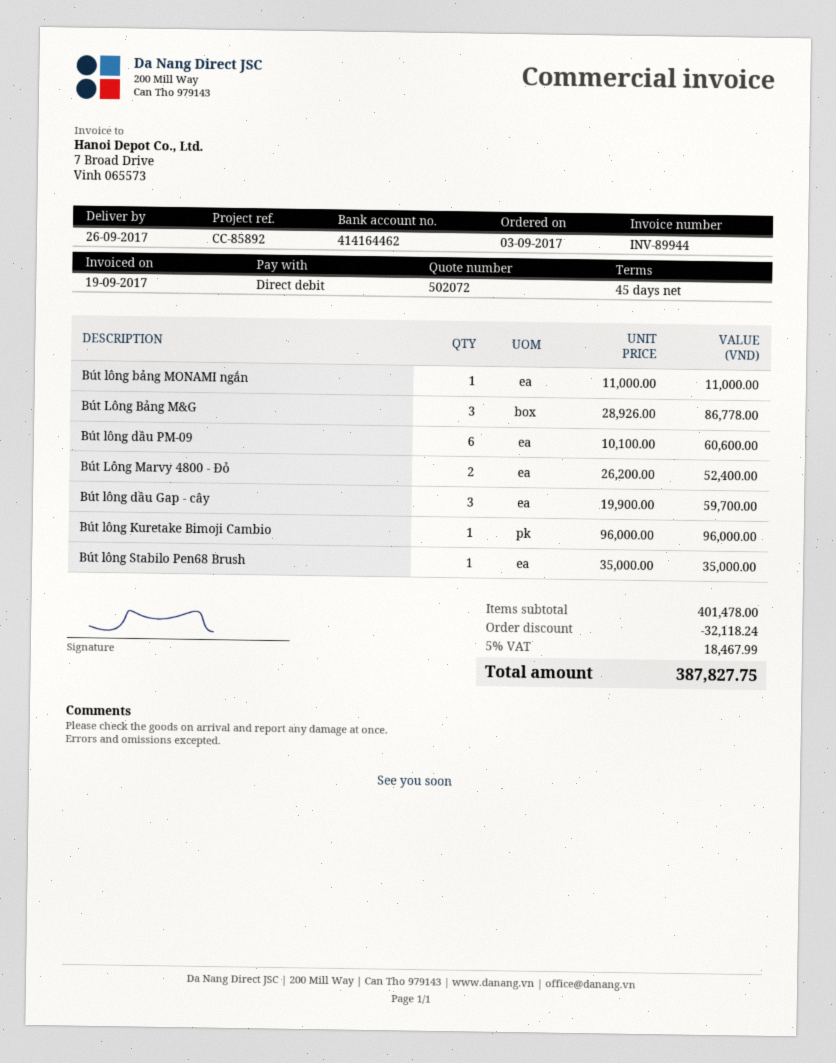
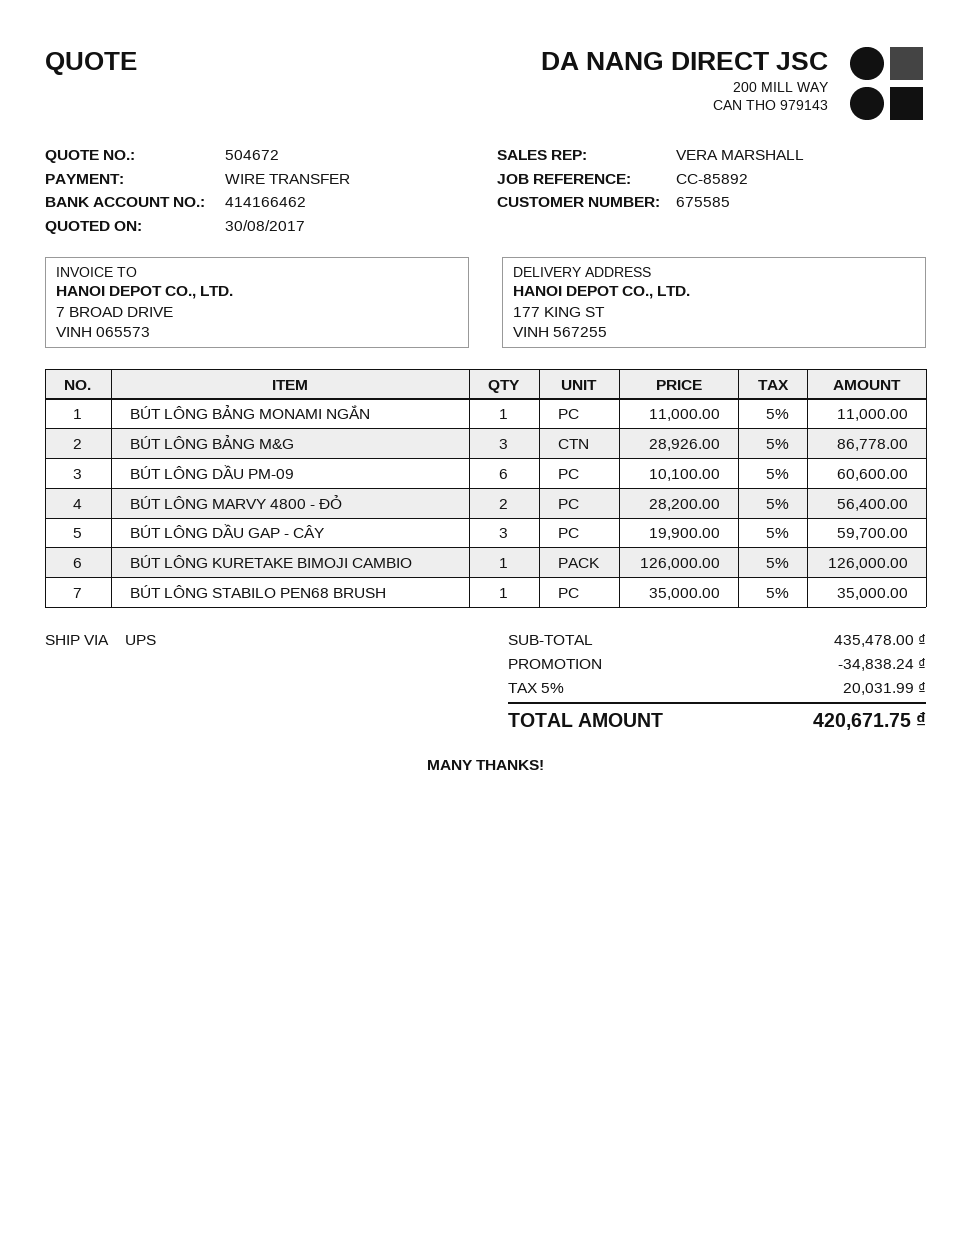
quote number: 502072 -> 504672
payment method: direct debit -> bank transfer
bank account: 414164462 -> 414166462
Bút Lông Marvy 4800 - Đỏ: 2 x 26200.00 = 52400.00 -> 2 x 28200.00 = 56400.00
Bút lông Kuretake Bimoji Cambio: 1 x 96000.00 = 96000.00 -> 1 x 126000.00 = 126000.00
subtotal: 401478.00 -> 435478.00
discount: 32118.24 -> 34838.24
tax: 5% = 18467.99 -> 5% = 20031.99
total: 387827.75 -> 420671.75

